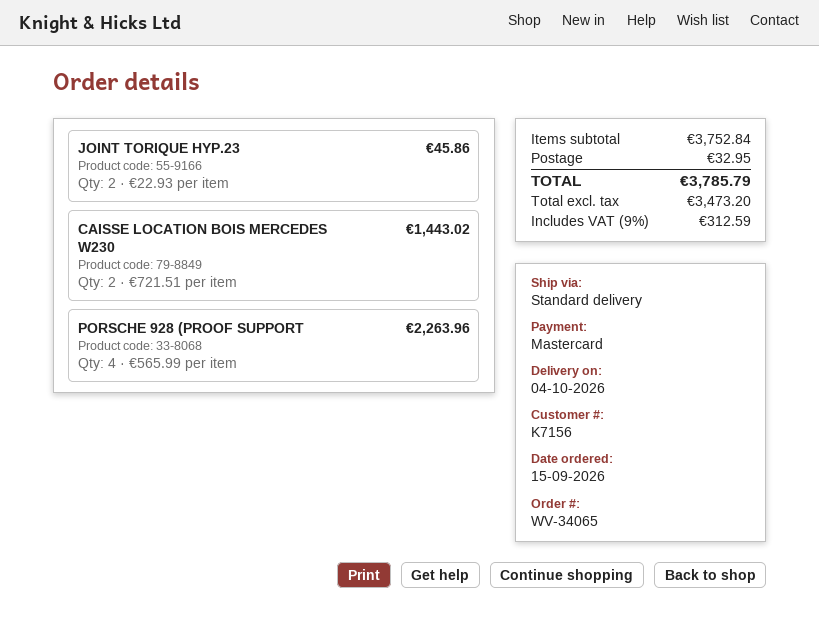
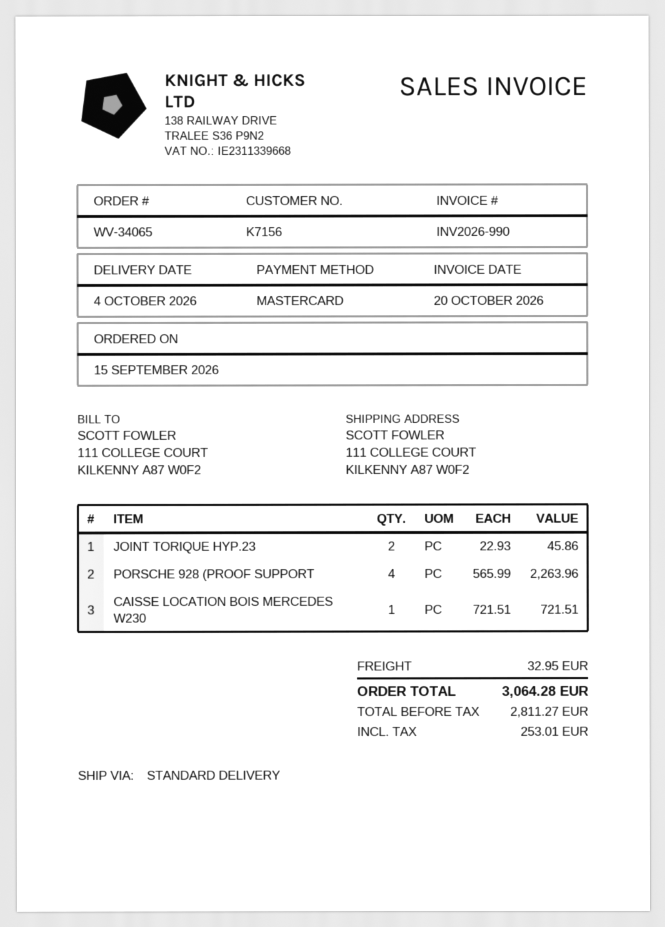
CAISSE LOCATION BOIS MERCEDES W230: 2 x 721.51 = 1443.02 -> 1 x 721.51 = 721.51
net: 3473.20 -> 2811.27
tax: 312.59 -> 253.01
total: 3785.79 -> 3064.28

